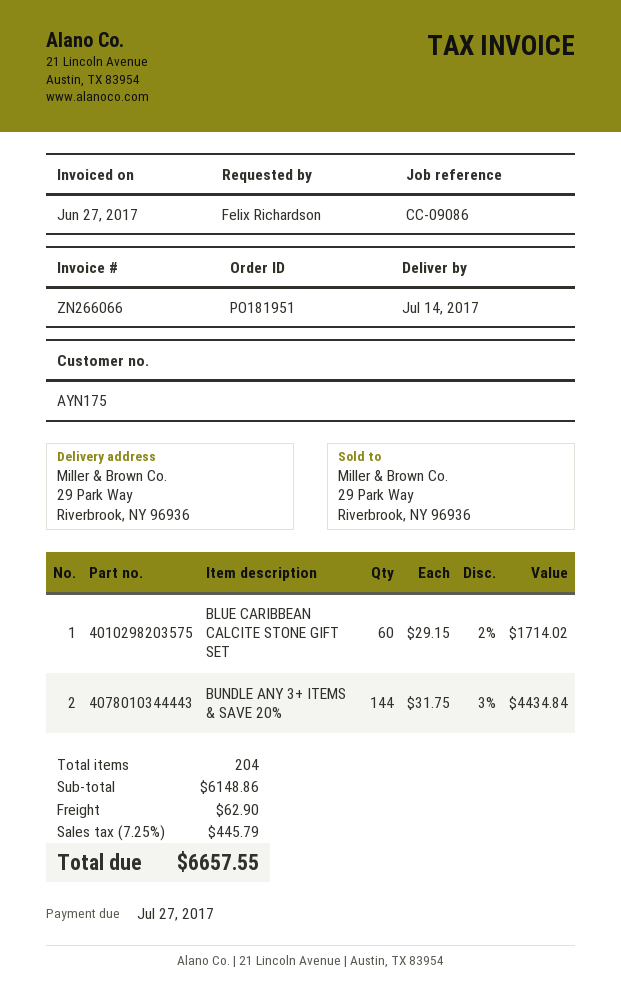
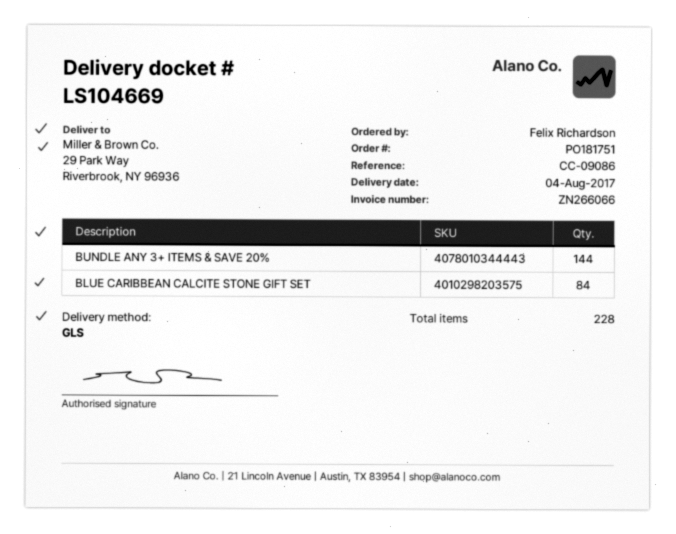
order number: PO181951 -> PO181751
delivery date: 2017-07-14 -> 2017-08-04
BLUE CARIBBEAN CALCITE STONE GIFT SET: 60 -> 84
total quantity: 204 -> 228

